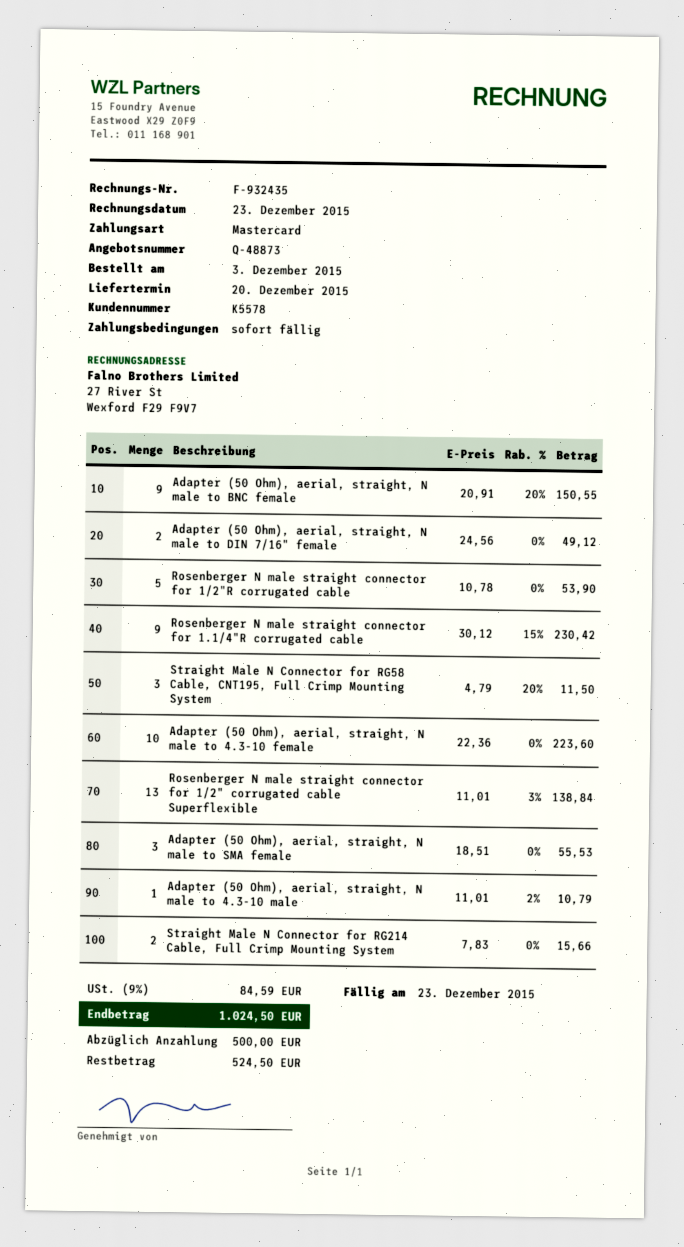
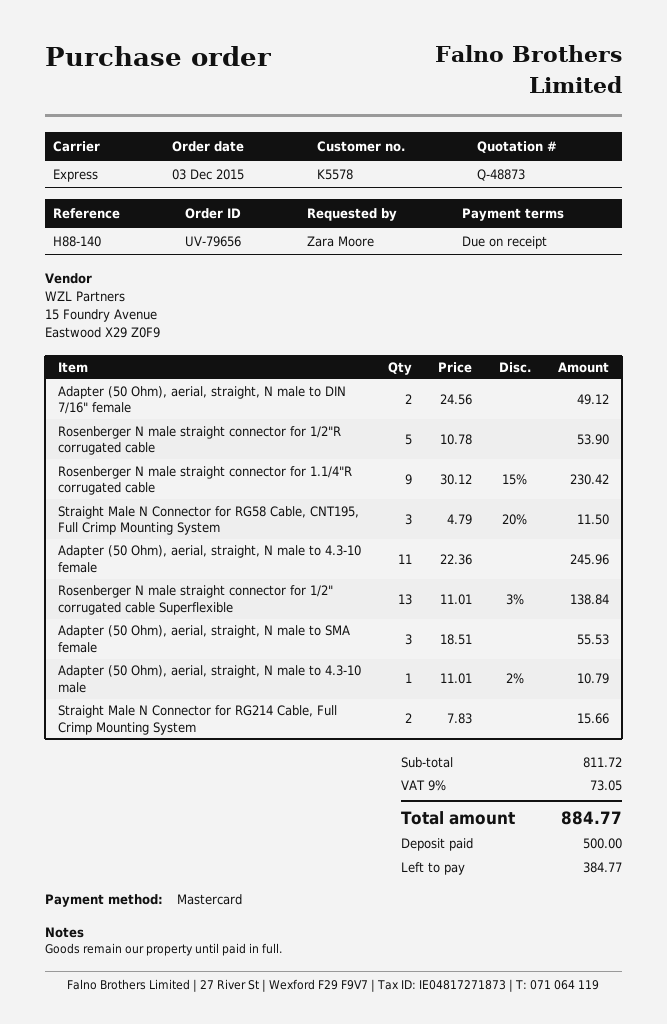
Adapter (50 Ohm), aerial, straight, N male to BNC female: 9 x 20.91 - 20% = 150.55 -> none
Adapter (50 Ohm), aerial, straight, N male to 4.3-10 female: 10 x 22.36 = 223.60 -> 11 x 22.36 = 245.96
tax: 9% = 84.59 -> 9% = 73.05
total: 1024.50 -> 884.77
balance: 524.50 -> 384.77

